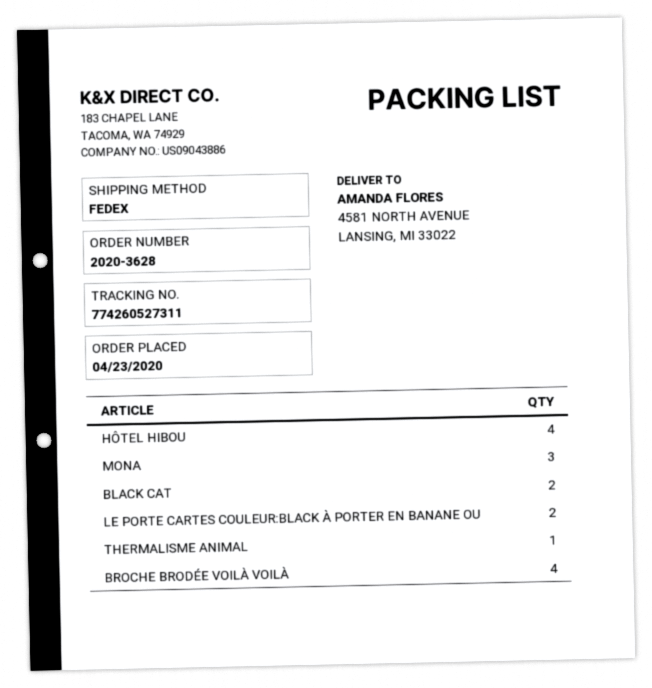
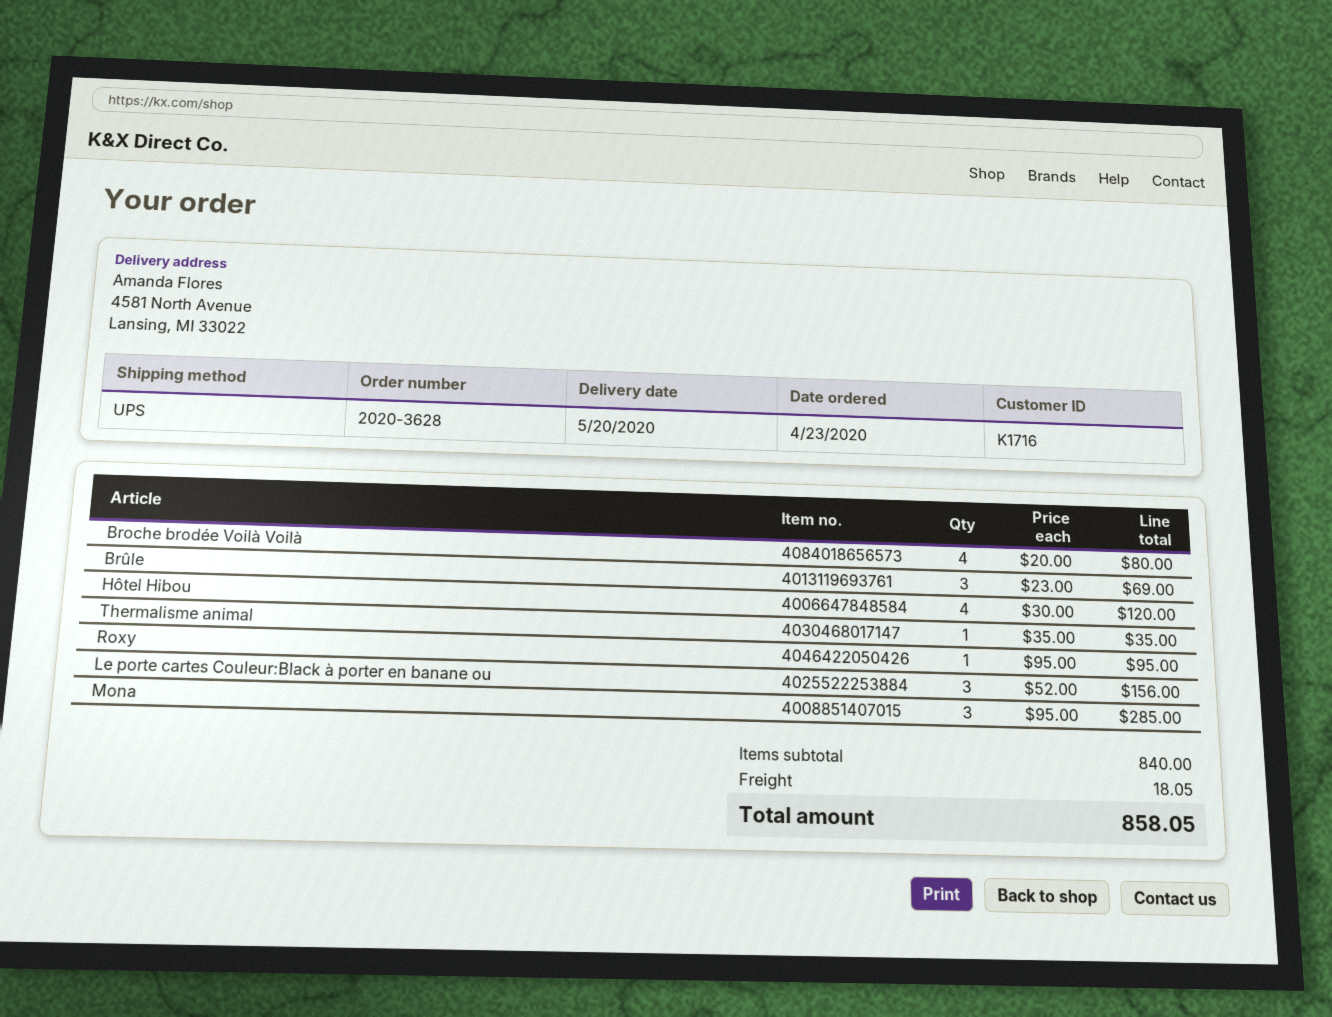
shipping method: FedEx -> UPS
BLACK CAT: 2 -> none
LE PORTE CARTES COULEUR:BLACK À PORTER EN BANANE OU: 2 -> 3
Brûle: none -> 3
Roxy: none -> 1

